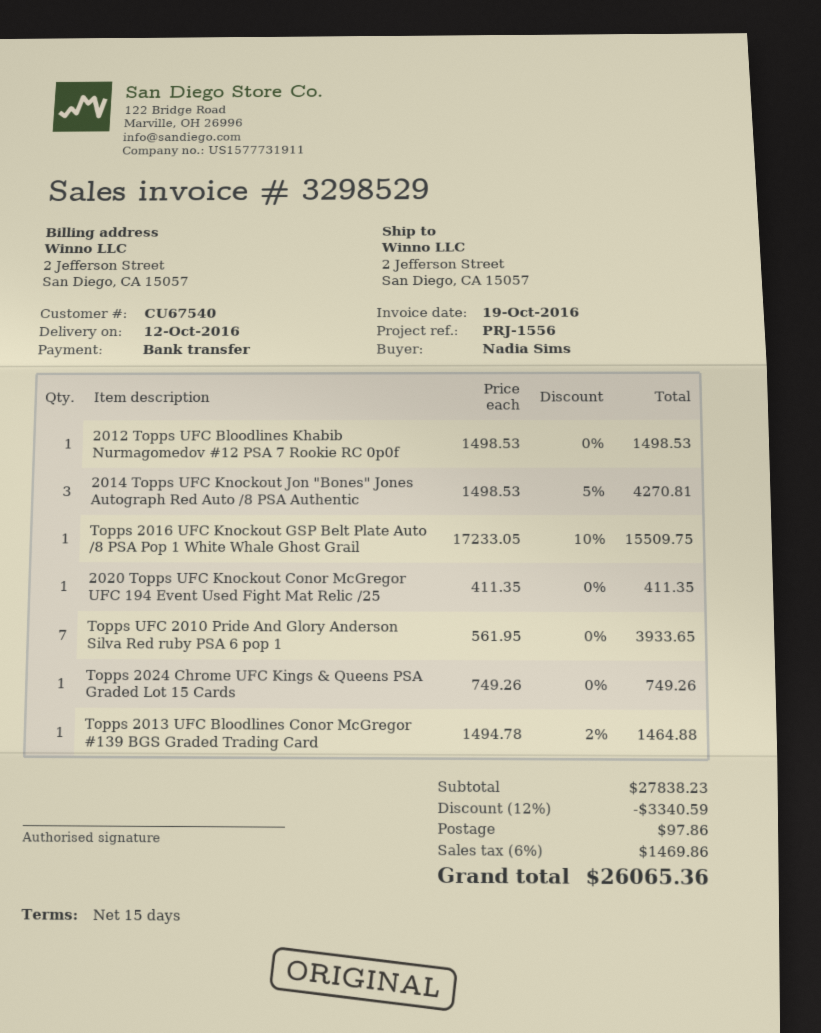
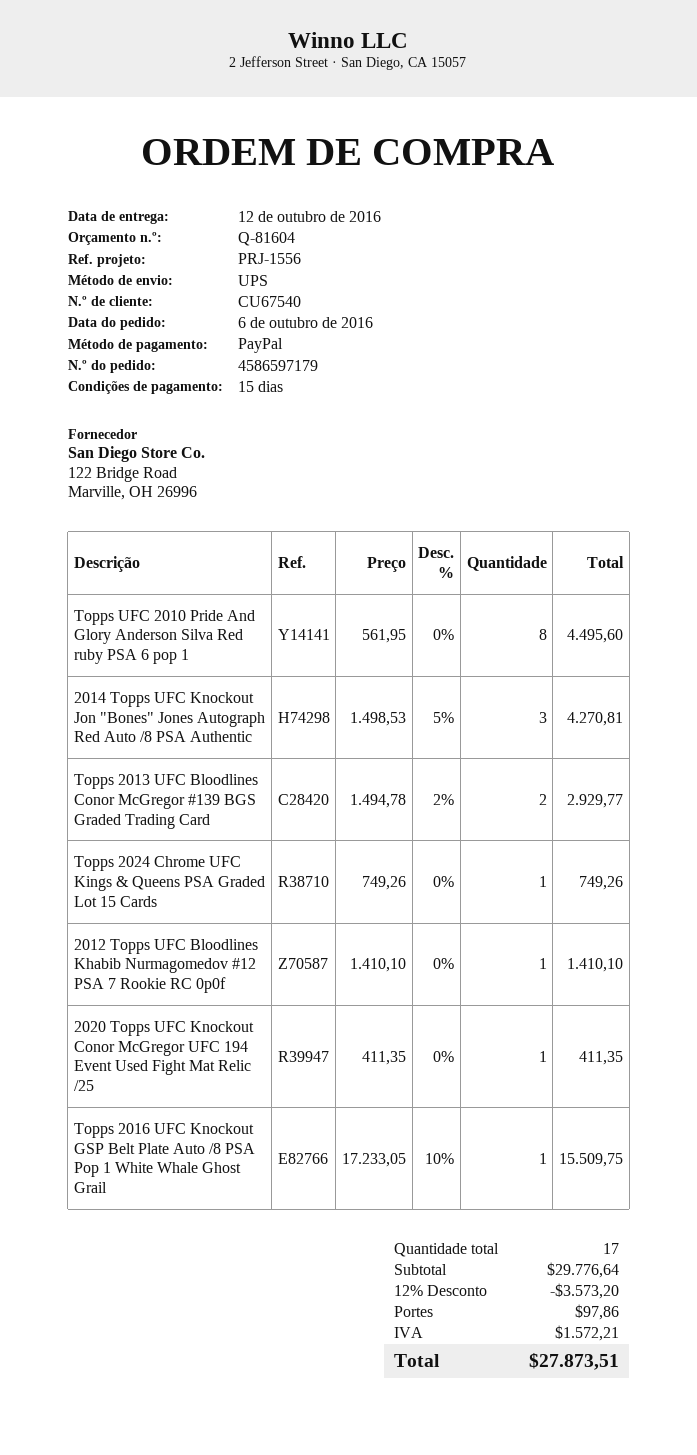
payment method: bank transfer -> PayPal
2012 Topps UFC Bloodlines Khabib Nurmagomedov #12 PSA 7 Rookie RC 0p0f: 1 x 1498.53 = 1498.53 -> 1 x 1410.10 = 1410.10
Topps UFC 2010 Pride And Glory Anderson Silva Red ruby PSA 6 pop 1: 7 x 561.95 = 3933.65 -> 8 x 561.95 = 4495.60
Topps 2013 UFC Bloodlines Conor McGregor #139 BGS Graded Trading Card: 1 x 1494.78 - 2% = 1464.88 -> 2 x 1494.78 - 2% = 2929.77
subtotal: 27838.23 -> 29776.64
discount: 12% = 3340.59 -> 12% = 3573.20
tax: 1469.86 -> 1572.21
total: 26065.36 -> 27873.51

